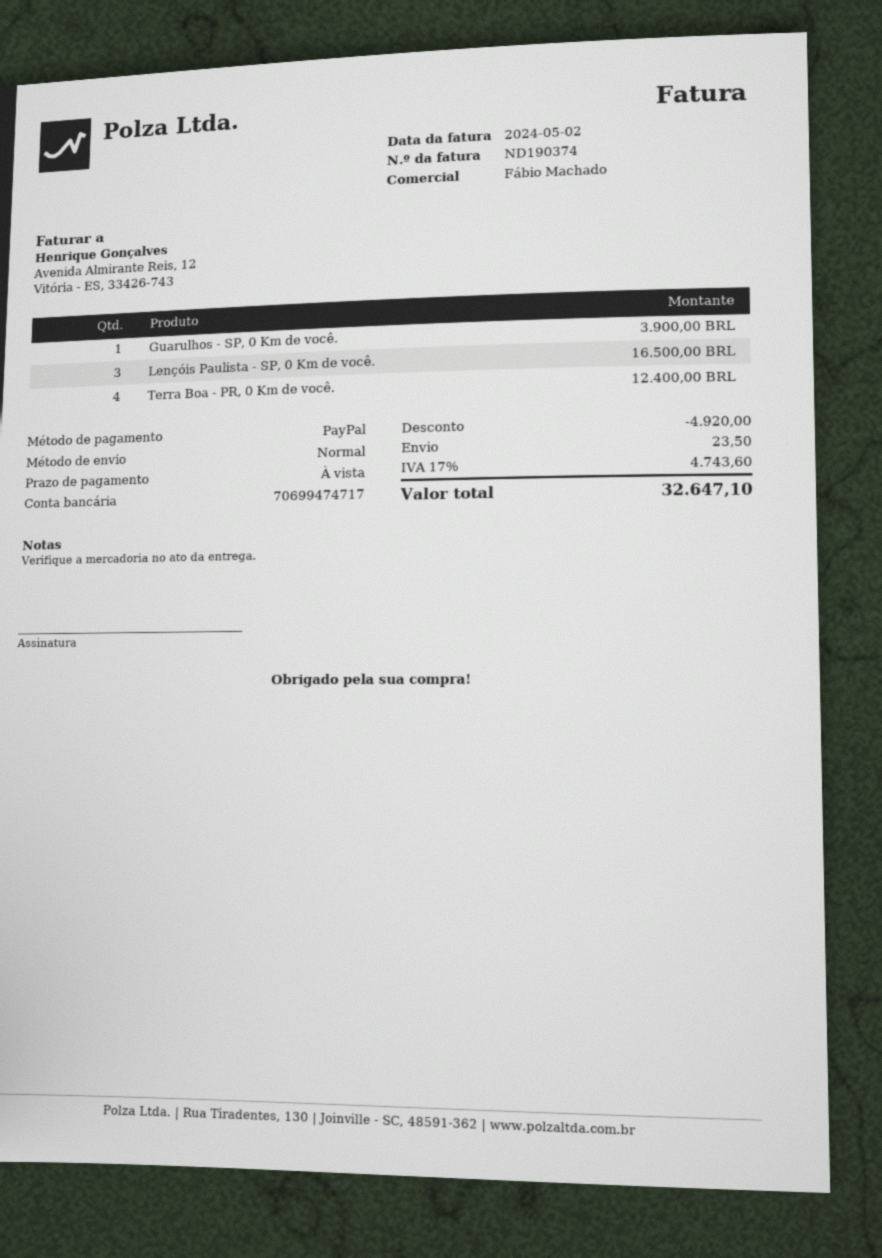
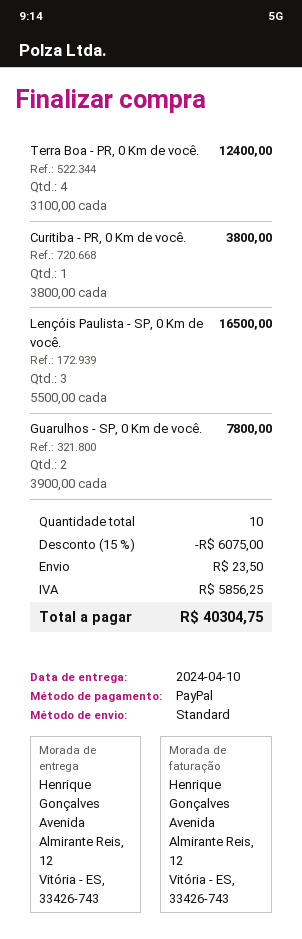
Guarulhos - SP, 0 Km de você.: 1 for 3900.00 -> 2 for 7800.00
Curitiba - PR, 0 Km de você.: none -> 1 for 3800.00
discount: 4920.00 -> 6075.00
tax: 4743.60 -> 5856.25
total: 32647.10 -> 40304.75

